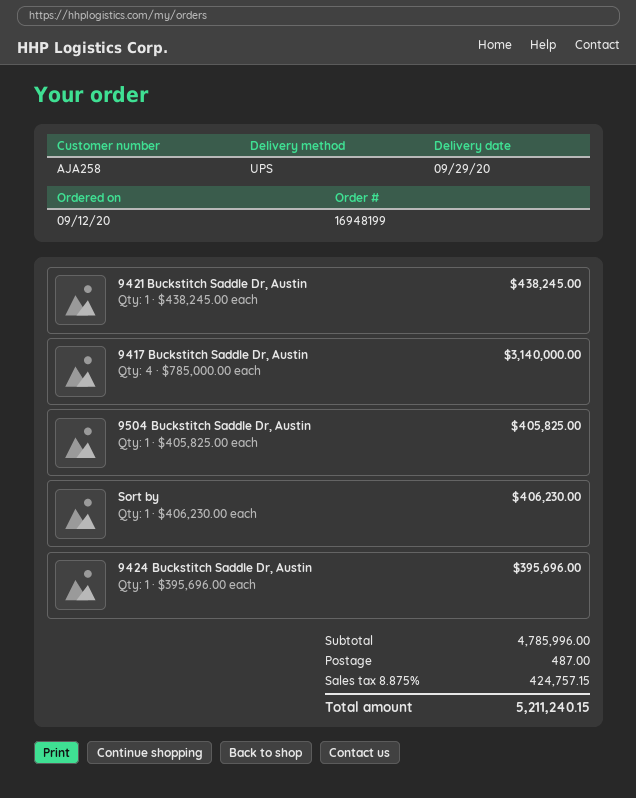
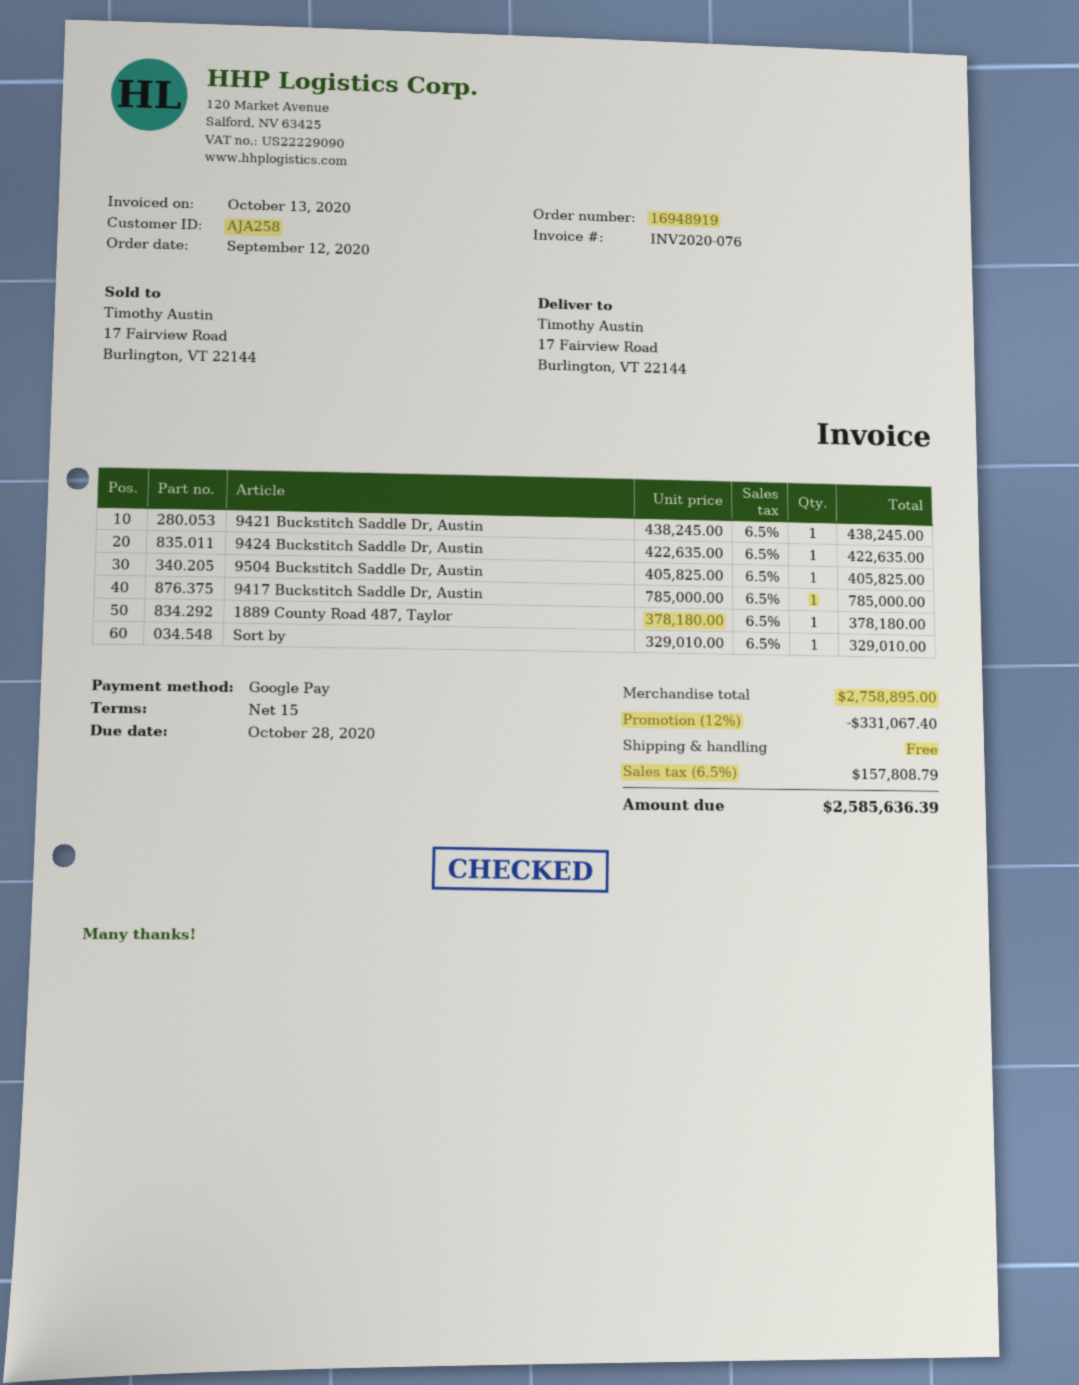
order number: 16948199 -> 16948919
9417 Buckstitch Saddle Dr, Austin: 4 x 785000.00 = 3140000.00 -> 1 x 785000.00 = 785000.00
Sort by: 1 x 406230.00 = 406230.00 -> 1 x 329010.00 = 329010.00
9424 Buckstitch Saddle Dr, Austin: 1 x 395696.00 = 395696.00 -> 1 x 422635.00 = 422635.00
1889 County Road 487, Taylor: none -> 1 x 378180.00 = 378180.00
subtotal: 4785996.00 -> 2758895.00
discount: none -> 12% = 331067.40
shipping: 487.00 -> 0.00
tax: 8.875% = 424757.15 -> 6.5% = 157808.79
total: 5211240.15 -> 2585636.39

